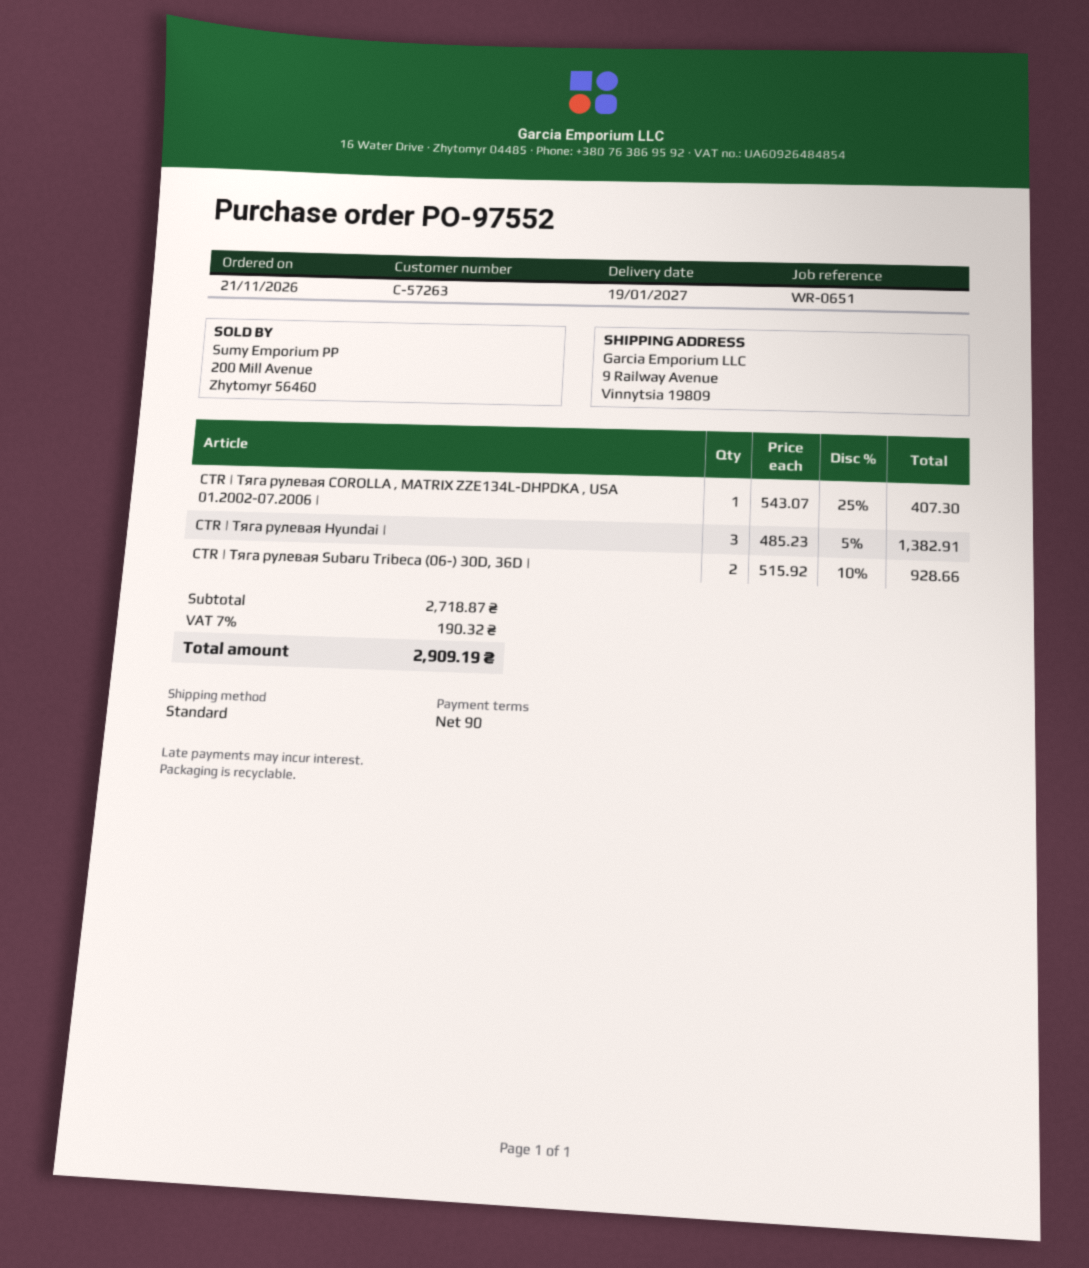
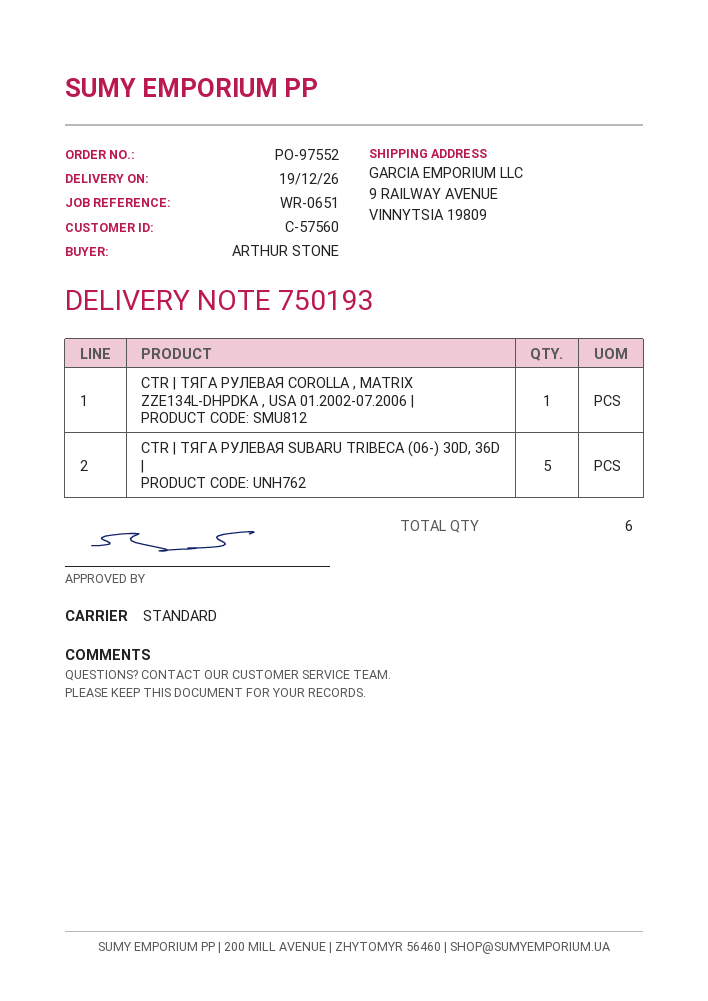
delivery date: 2027-01-19 -> 2026-12-19
customer number: C-57263 -> C-57560
CTR | Тяга рулевая Hyundai |: 3 -> none
CTR | Тяга рулевая Subaru Tribeca (06-) 30D, 36D |: 2 -> 5

